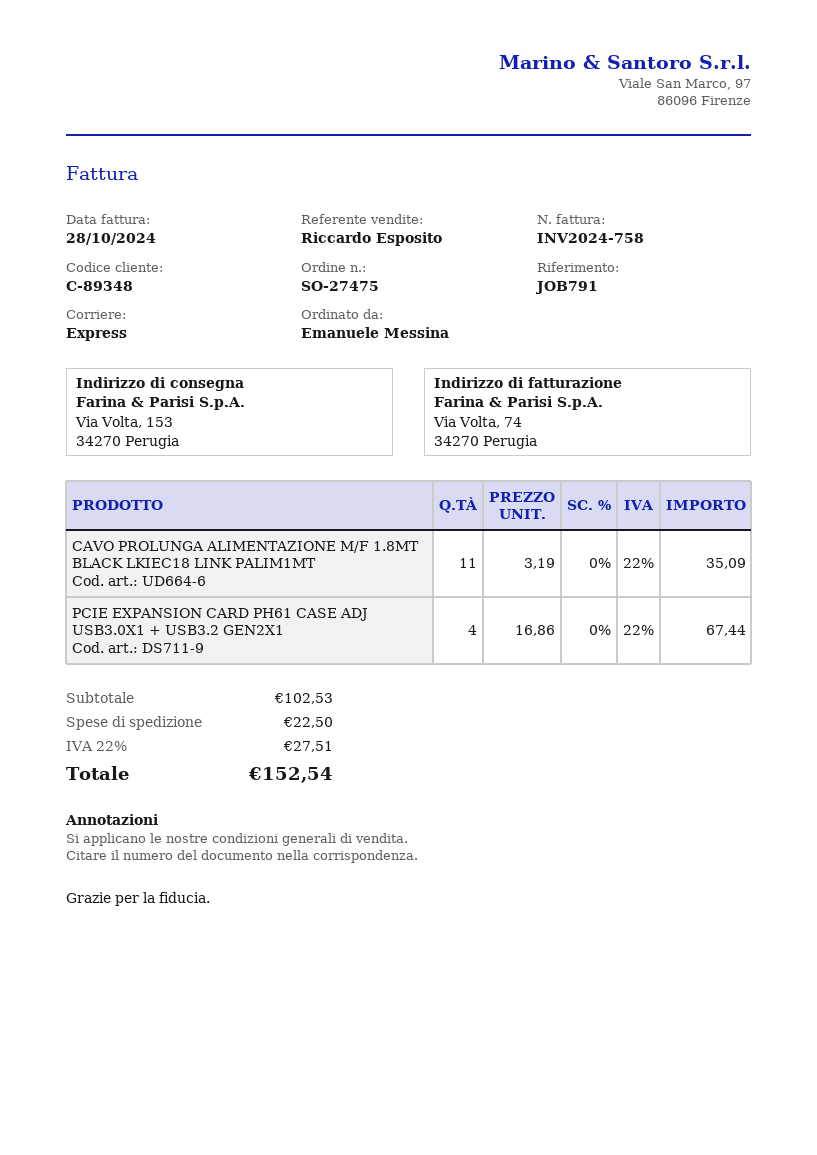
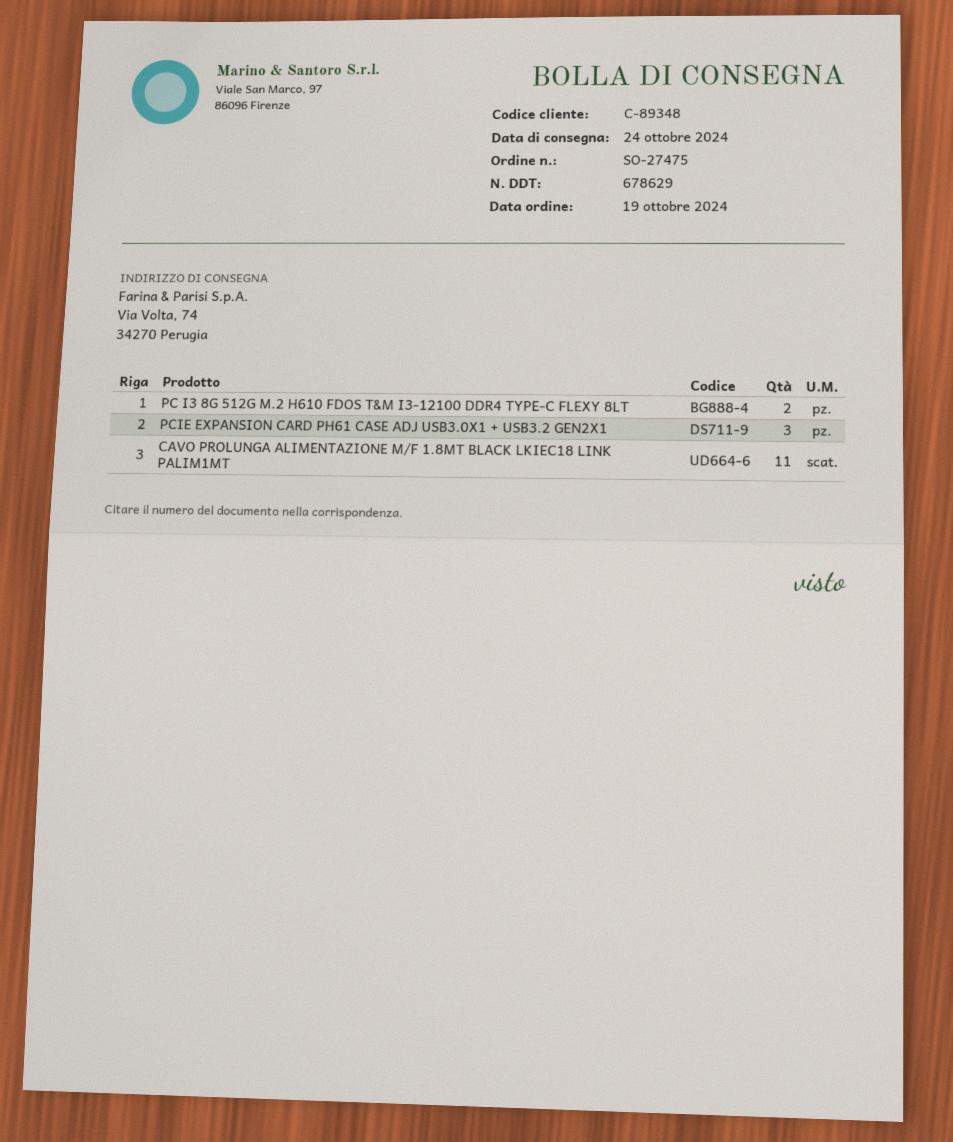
ship to: Via Volta, 153, 34270 Perugia -> Via Volta, 74, 34270 Perugia
PCIE EXPANSION CARD PH61 CASE ADJ USB3.0X1 + USB3.2 GEN2X1: 4 -> 3
PC I3 8G 512G M.2 H610 FDOS T&M I3-12100 DDR4 TYPE-C FLEXY 8LT: none -> 2

